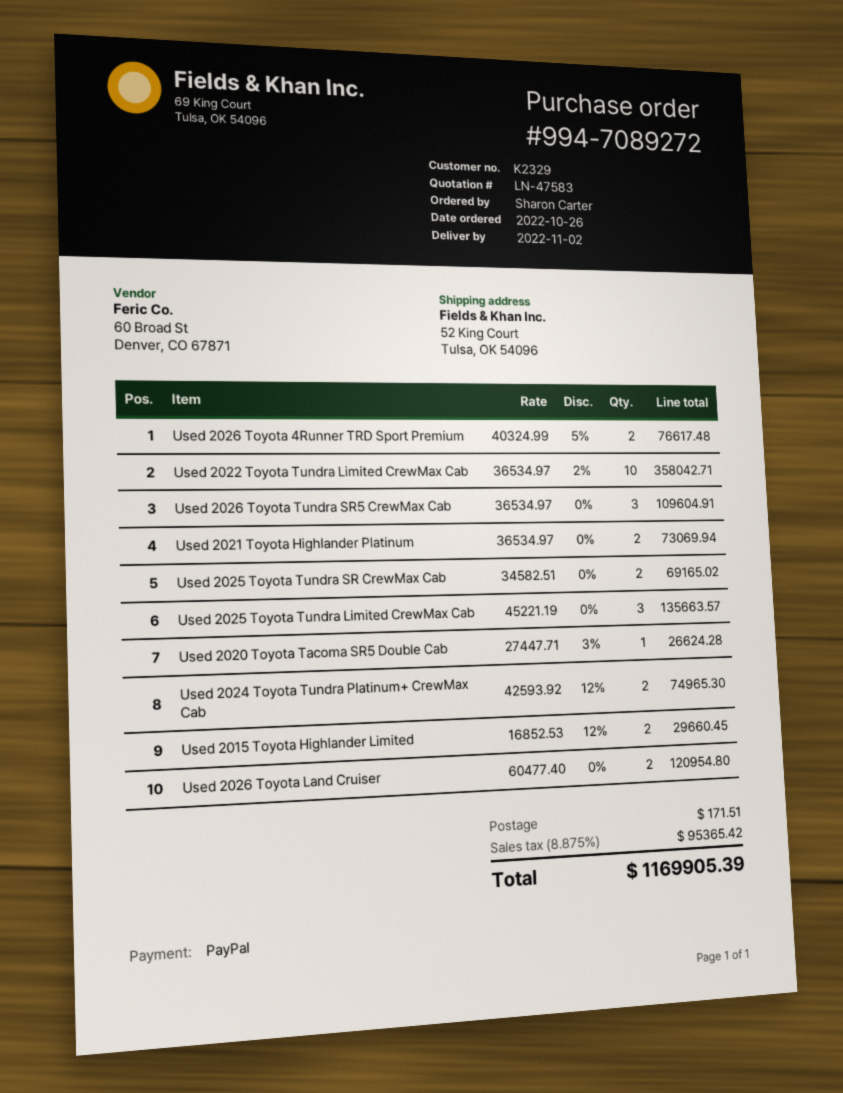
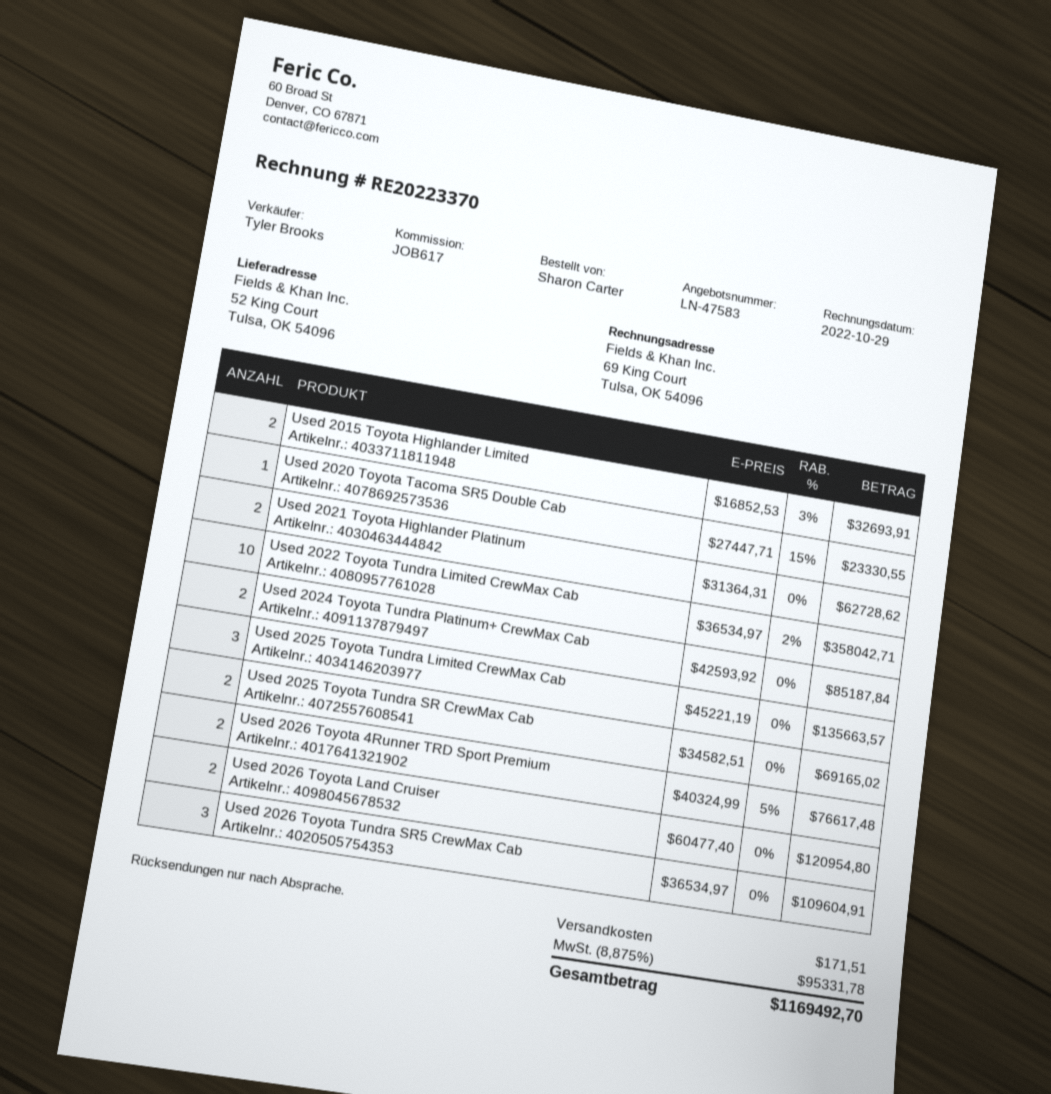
Used 2021 Toyota Highlander Platinum: 2 x 36534.97 = 73069.94 -> 2 x 31364.31 = 62728.62
Used 2020 Toyota Tacoma SR5 Double Cab: 1 x 27447.71 - 3% = 26624.28 -> 1 x 27447.71 - 15% = 23330.55
Used 2024 Toyota Tundra Platinum+ CrewMax Cab: 2 x 42593.92 - 12% = 74965.30 -> 2 x 42593.92 = 85187.84
Used 2015 Toyota Highlander Limited: 2 x 16852.53 - 12% = 29660.45 -> 2 x 16852.53 - 3% = 32693.91
tax: 8.875% = 95365.42 -> 8.875% = 95331.78
total: 1169905.39 -> 1169492.70

